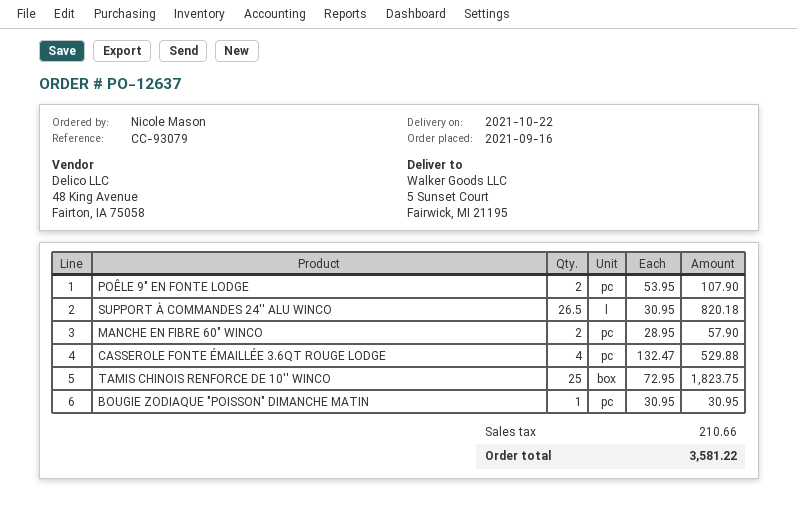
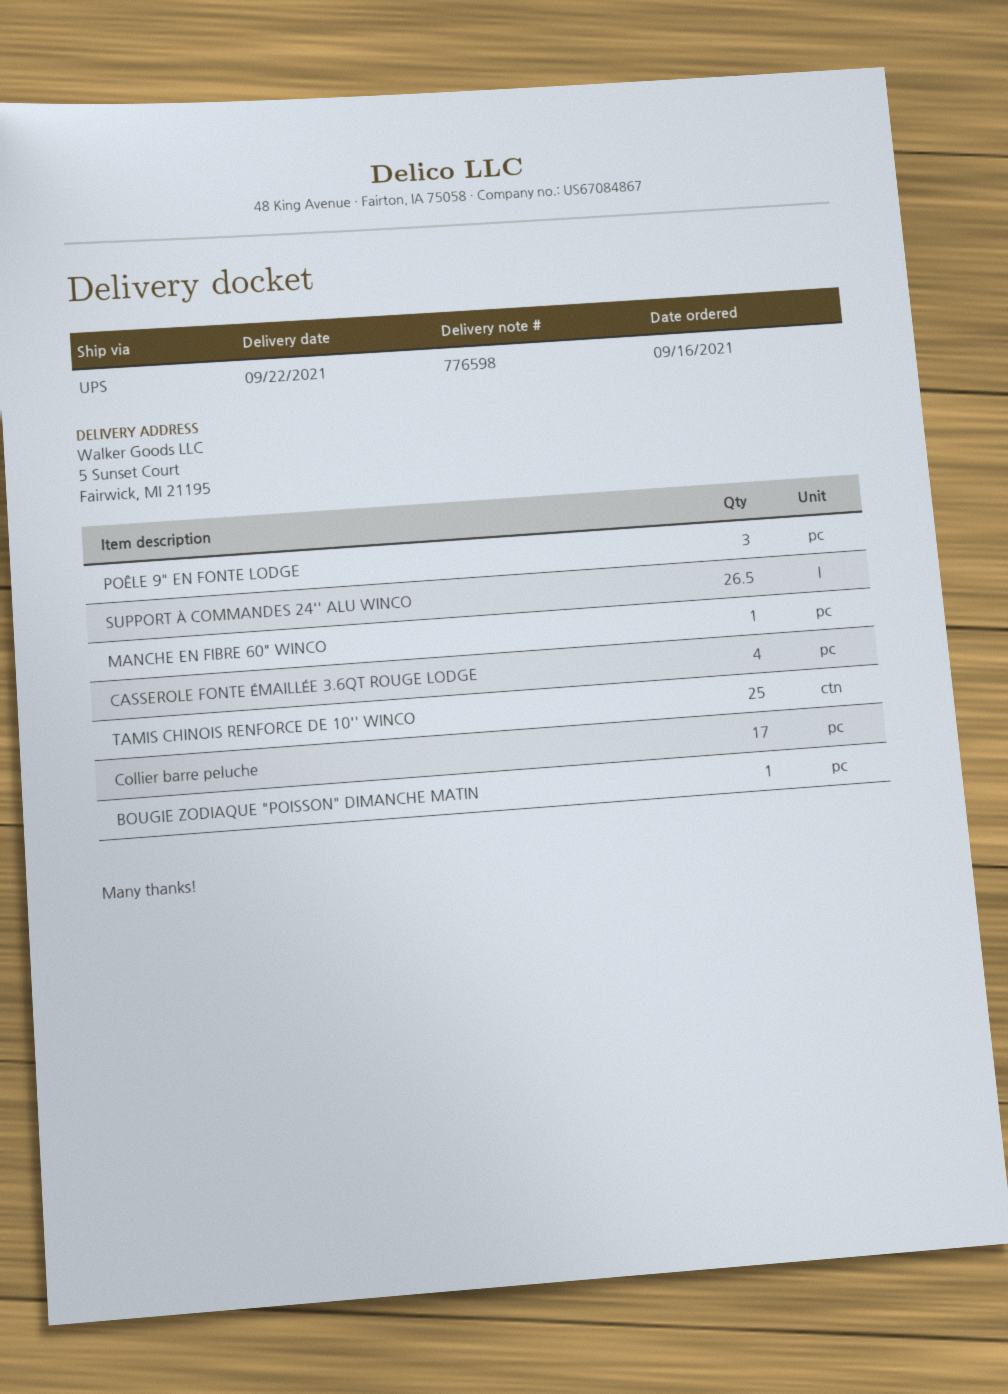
delivery date: 2021-10-22 -> 2021-09-22
POÊLE 9" EN FONTE LODGE: 2 -> 3
MANCHE EN FIBRE 60" WINCO: 2 -> 1
Collier barre peluche: none -> 17

